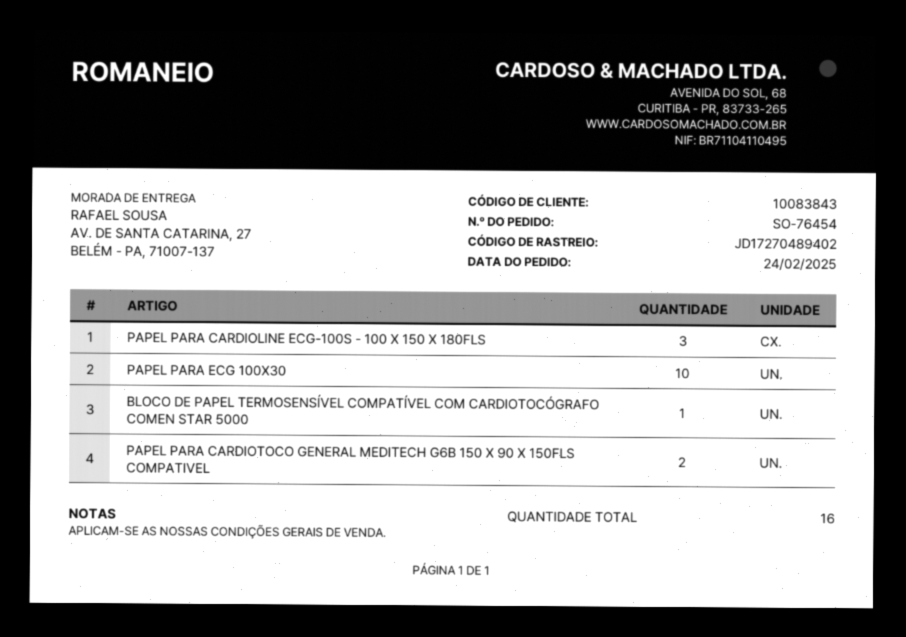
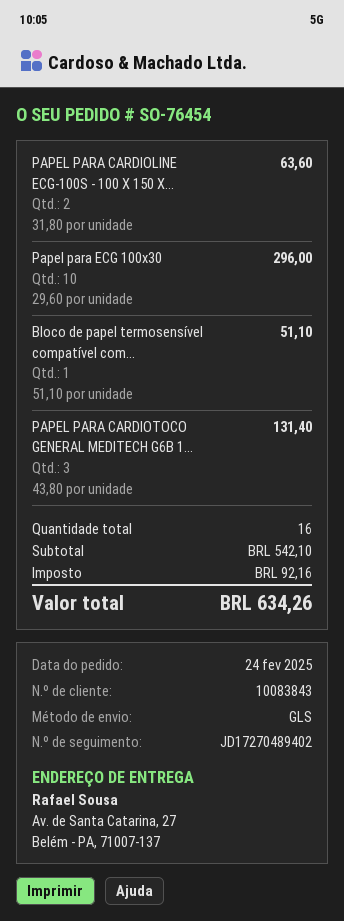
PAPEL PARA CARDIOLINE ECG-100S - 100 X 150 X 180FLS: 3 -> 2
PAPEL PARA CARDIOTOCO GENERAL MEDITECH G6B 150 X 90 X 150FLS COMPATIVEL: 2 -> 3

